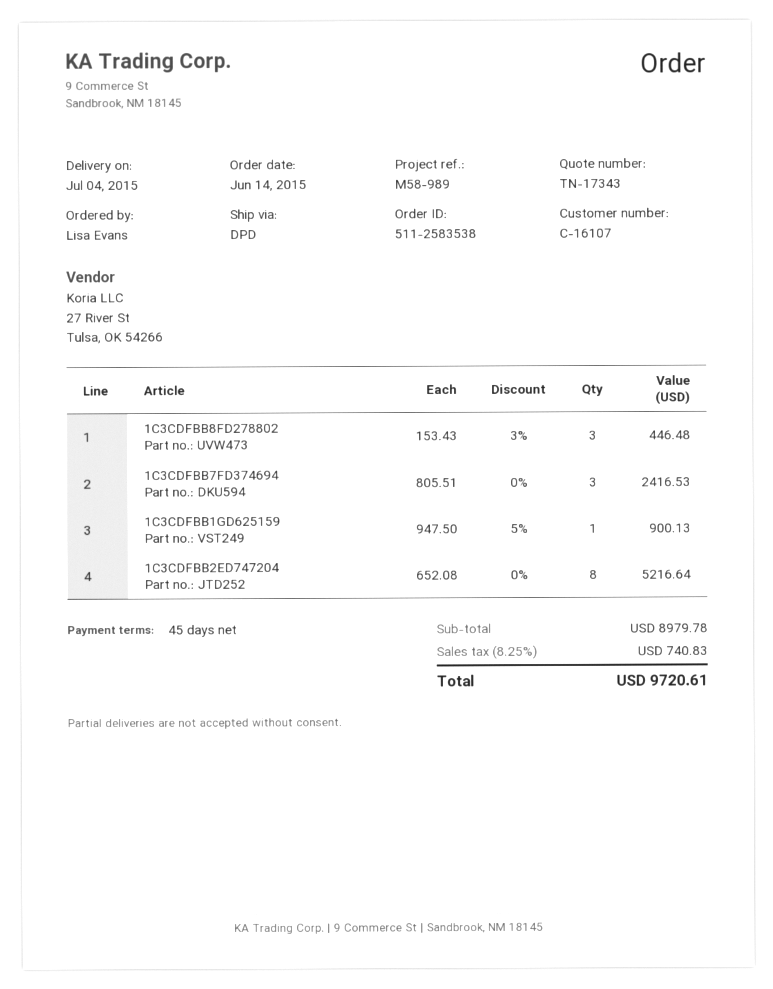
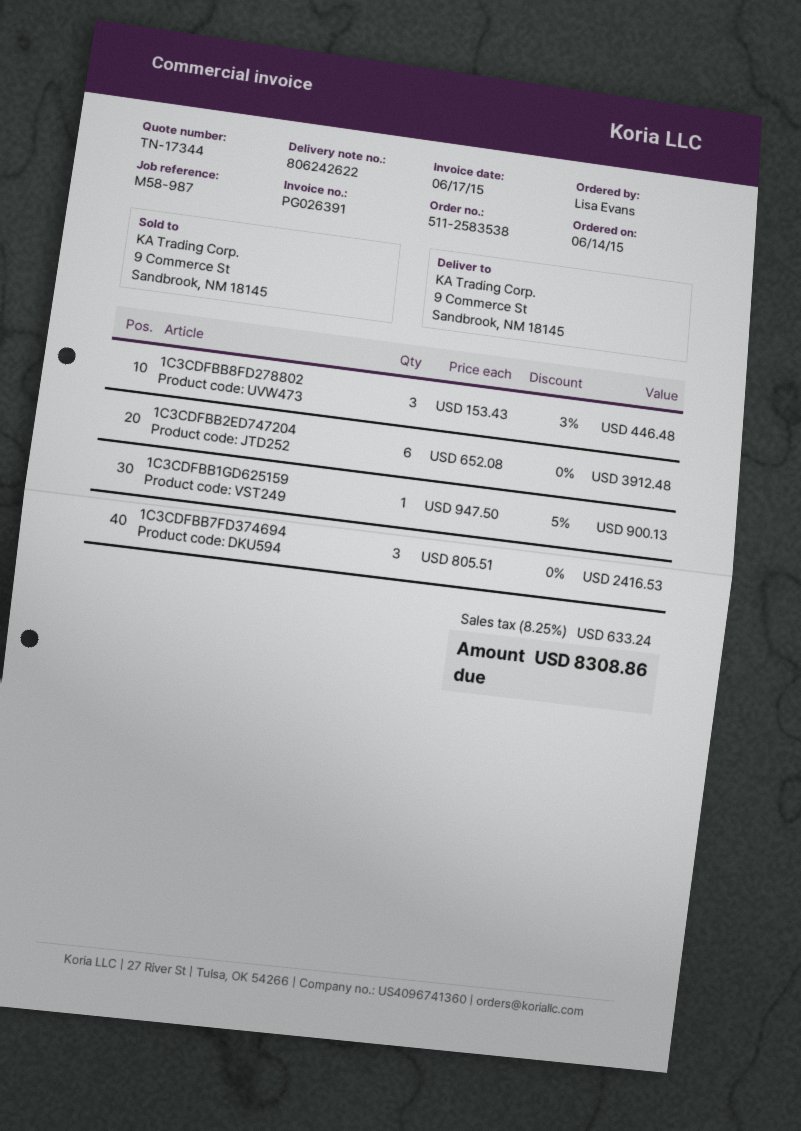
quote number: TN-17343 -> TN-17344
reference: M58-989 -> M58-987
1C3CDFBB2ED747204: 8 x 652.08 = 5216.64 -> 6 x 652.08 = 3912.48
tax: 8.25% = 740.83 -> 8.25% = 633.24
total: 9720.61 -> 8308.86

